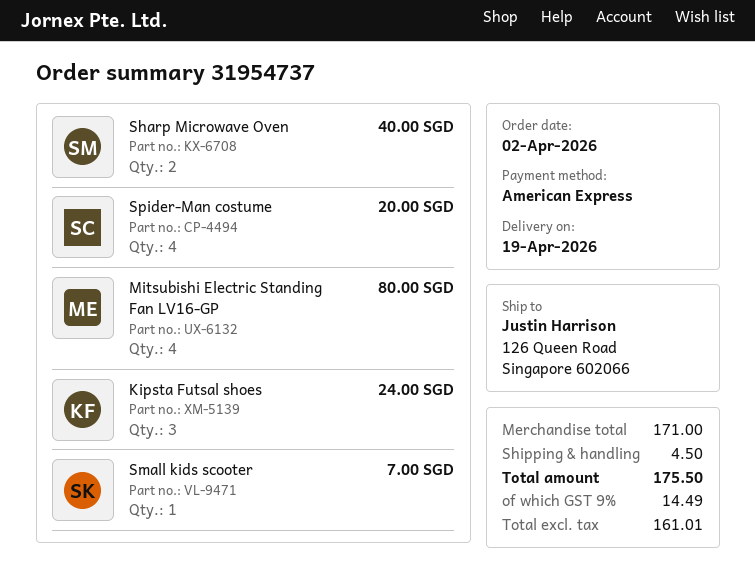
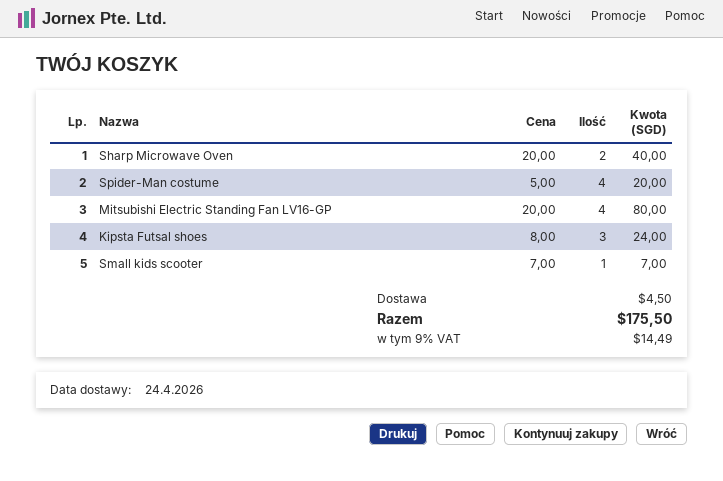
delivery date: 2026-04-19 -> 2026-04-24

